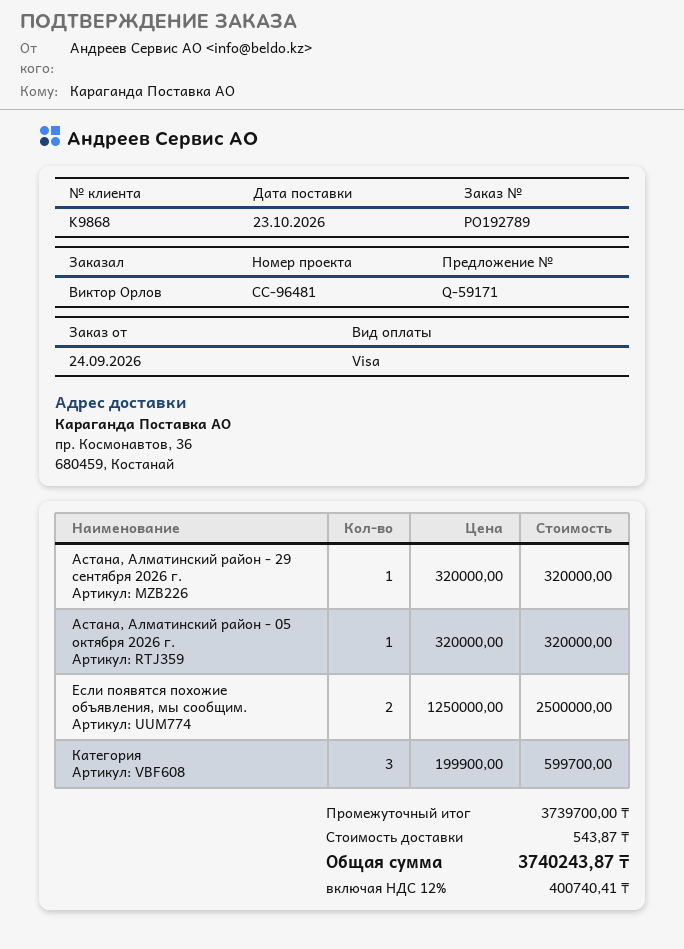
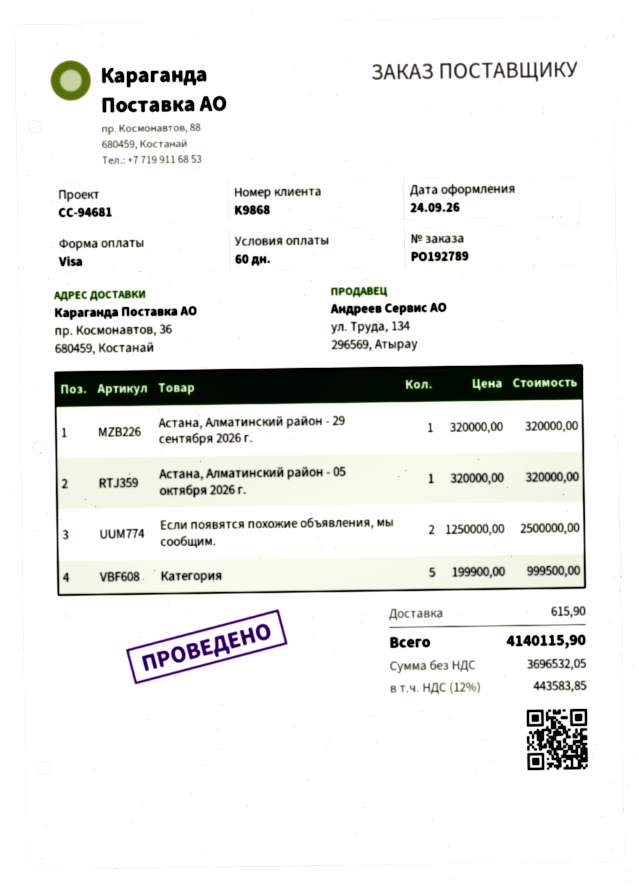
reference: CC-96481 -> CC-94681
Категория: 3 x 199900.00 = 599700.00 -> 5 x 199900.00 = 999500.00
shipping: 543.87 -> 615.90
tax: 12% = 400740.41 -> 12% = 443583.85
total: 3740243.87 -> 4140115.90

